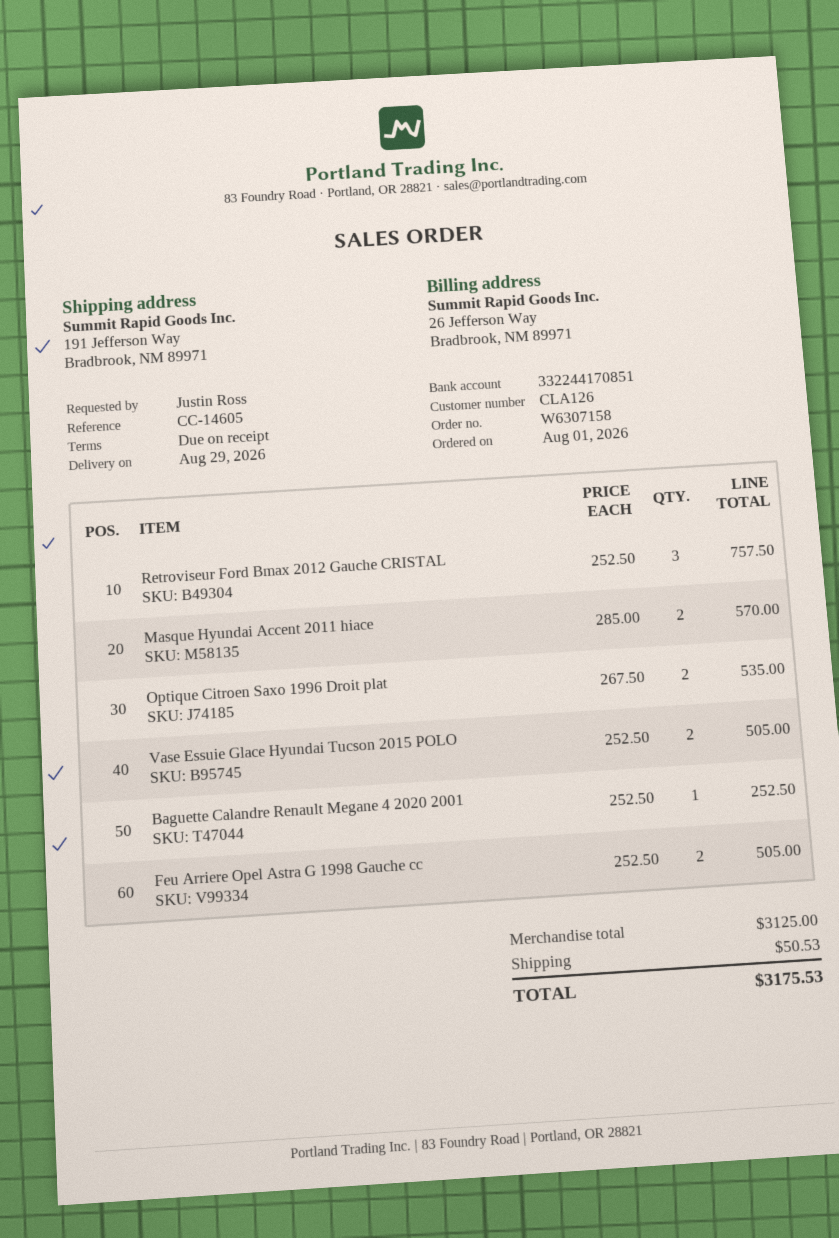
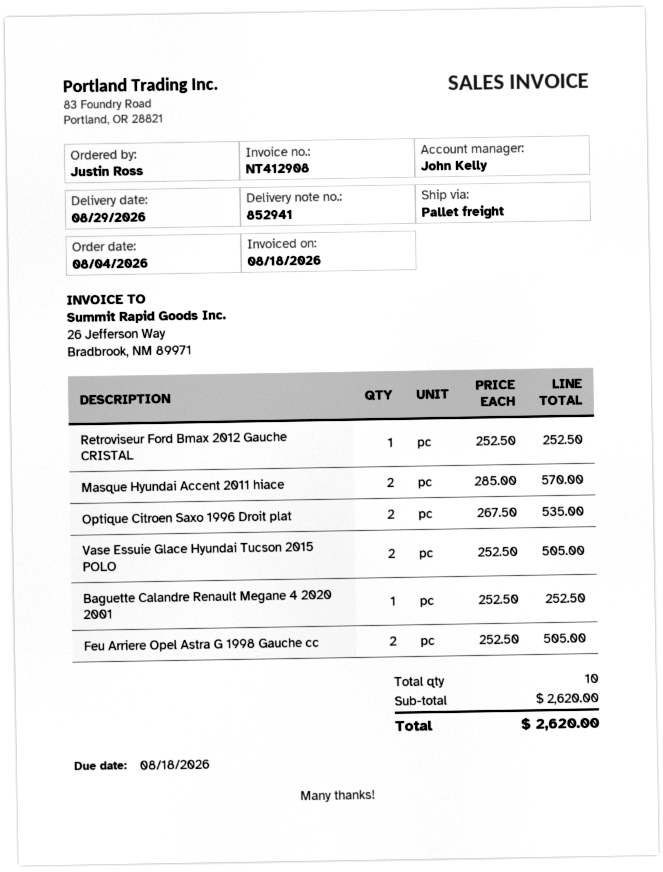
order date: 2026-08-01 -> 2026-08-04
Retroviseur Ford Bmax 2012 Gauche CRISTAL: 3 x 252.50 = 757.50 -> 1 x 252.50 = 252.50
subtotal: 3125.00 -> 2620.00
shipping: 50.53 -> none
total: 3175.53 -> 2620.00

